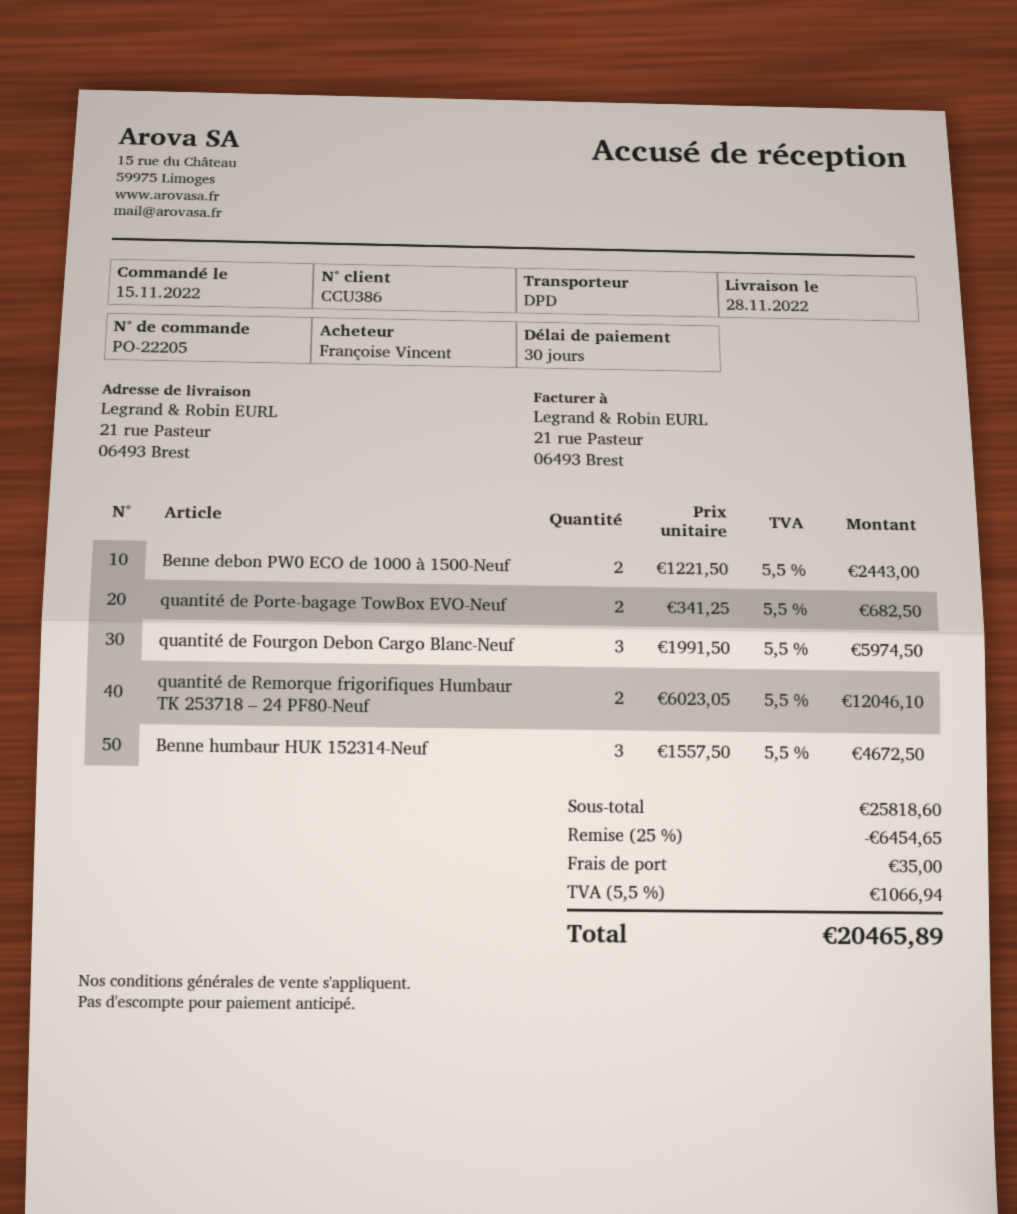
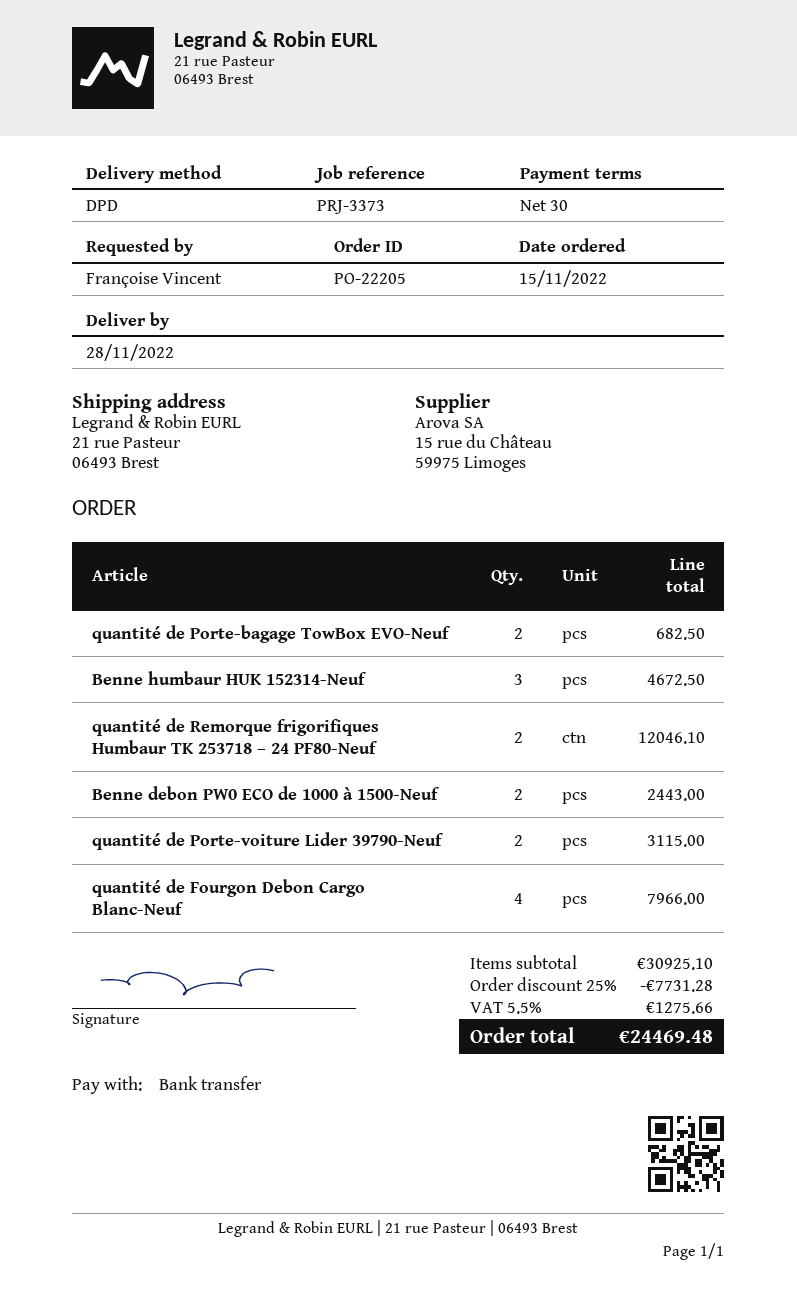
quantité de Fourgon Debon Cargo Blanc-Neuf: 3 for 5974.50 -> 4 for 7966.00
quantité de Porte-voiture Lider 39790-Neuf: none -> 2 for 3115.00
subtotal: 25818.60 -> 30925.10
discount: 25% = 6454.65 -> 25% = 7731.28
shipping: 35.00 -> none
tax: 5.5% = 1066.94 -> 5.5% = 1275.66
total: 20465.89 -> 24469.48

